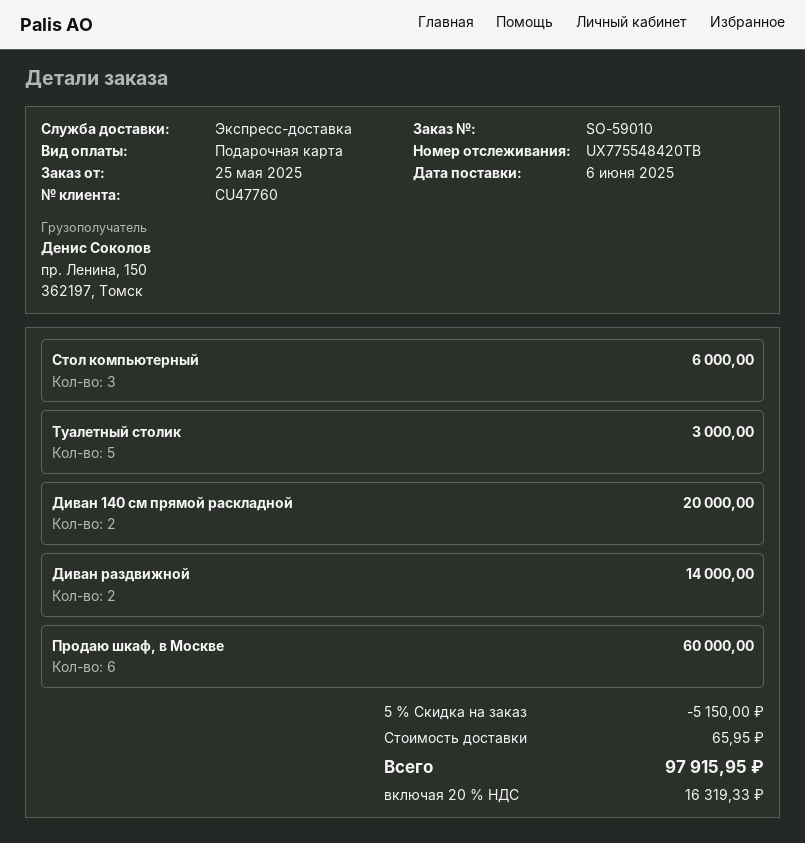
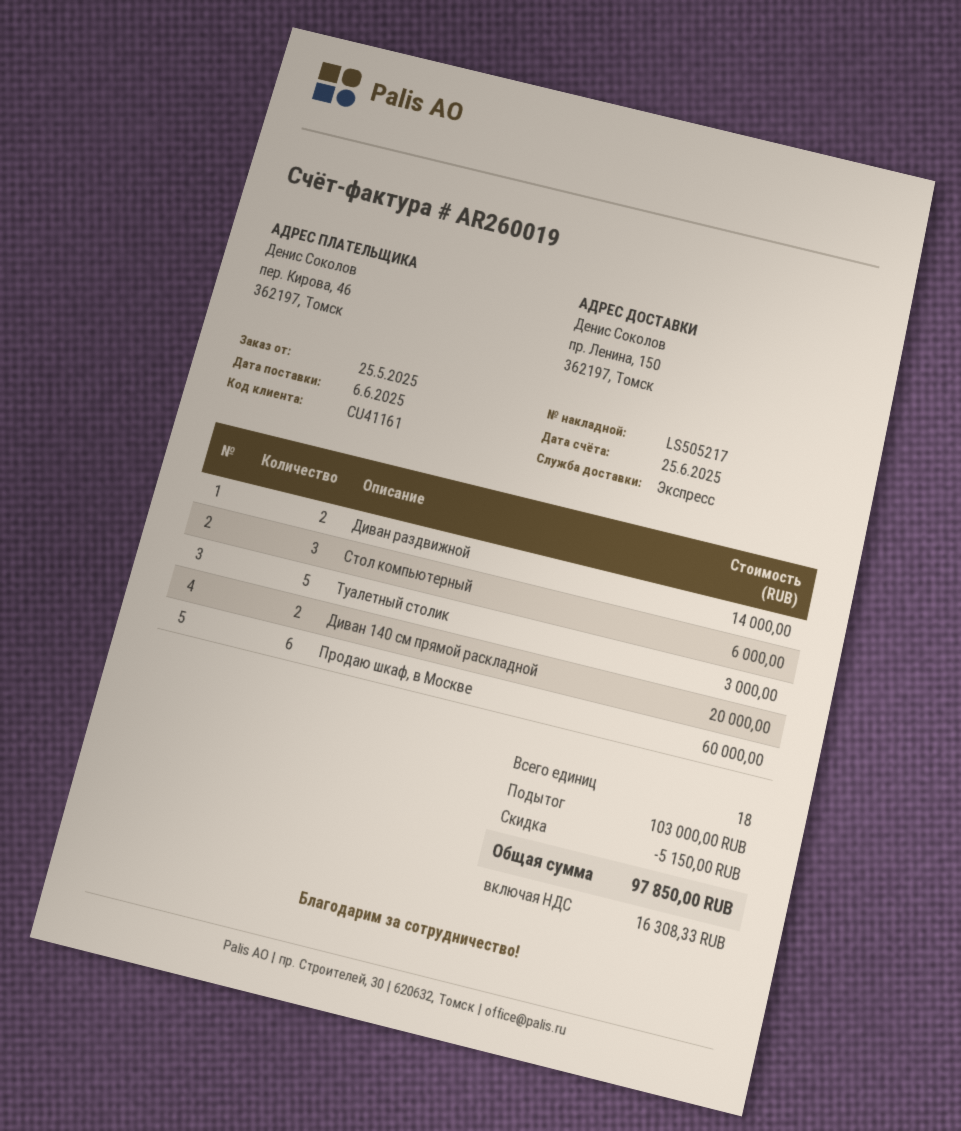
customer number: CU47760 -> CU41161
shipping: 65.95 -> none
tax: 16319.33 -> 16308.33
total: 97915.95 -> 97850.00

